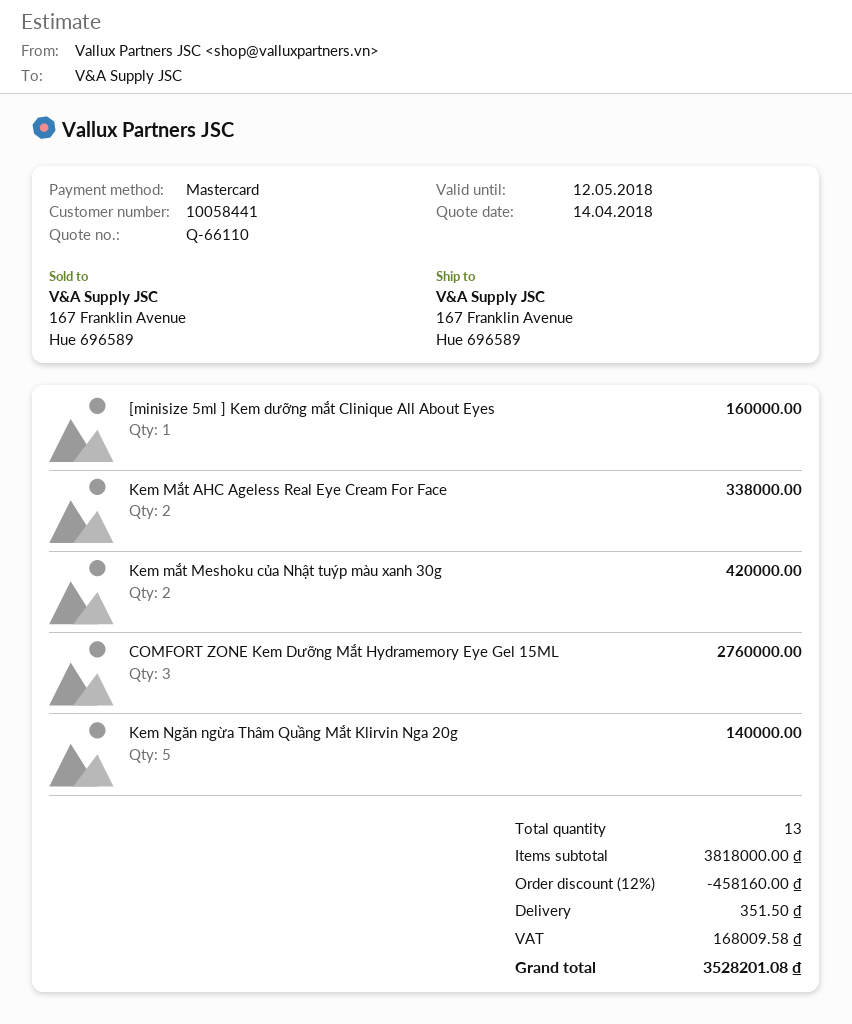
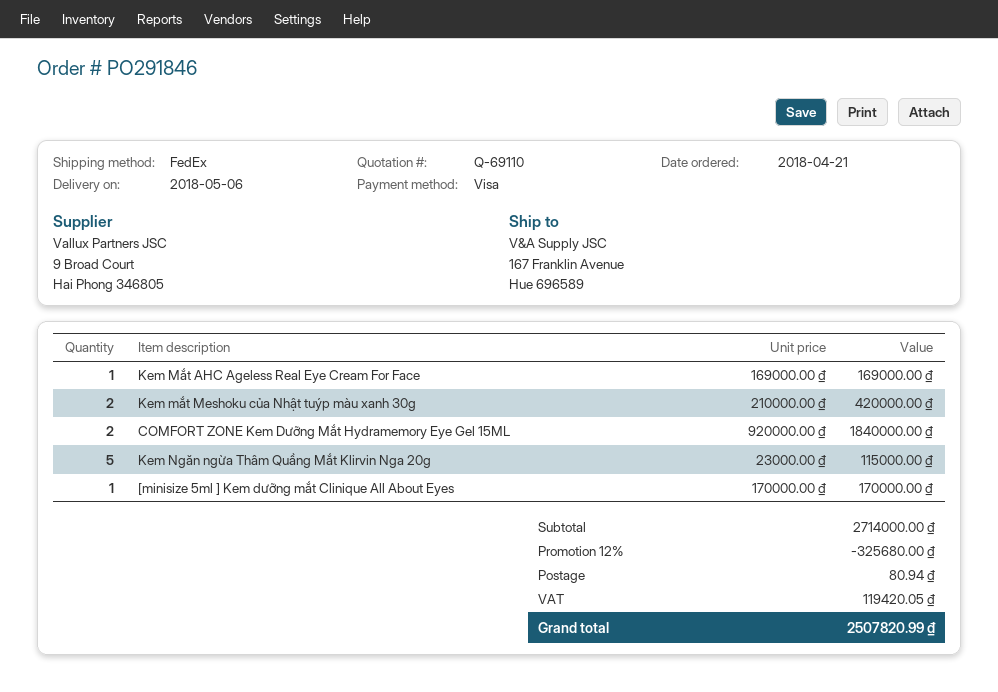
quote number: Q-66110 -> Q-69110
payment method: Mastercard -> Visa
[minisize 5ml ] Kem dưỡng mắt Clinique All About Eyes: 1 for 160000.00 -> 1 for 170000.00
Kem Mắt AHC Ageless Real Eye Cream For Face: 2 for 338000.00 -> 1 for 169000.00
COMFORT ZONE Kem Dưỡng Mắt Hydramemory Eye Gel 15ML: 3 for 2760000.00 -> 2 for 1840000.00
Kem Ngăn ngừa Thâm Quầng Mắt Klirvin Nga 20g: 5 for 140000.00 -> 5 for 115000.00
subtotal: 3818000.00 -> 2714000.00
discount: 12% = 458160.00 -> 12% = 325680.00
shipping: 351.50 -> 80.94
tax: 168009.58 -> 119420.05
total: 3528201.08 -> 2507820.99

